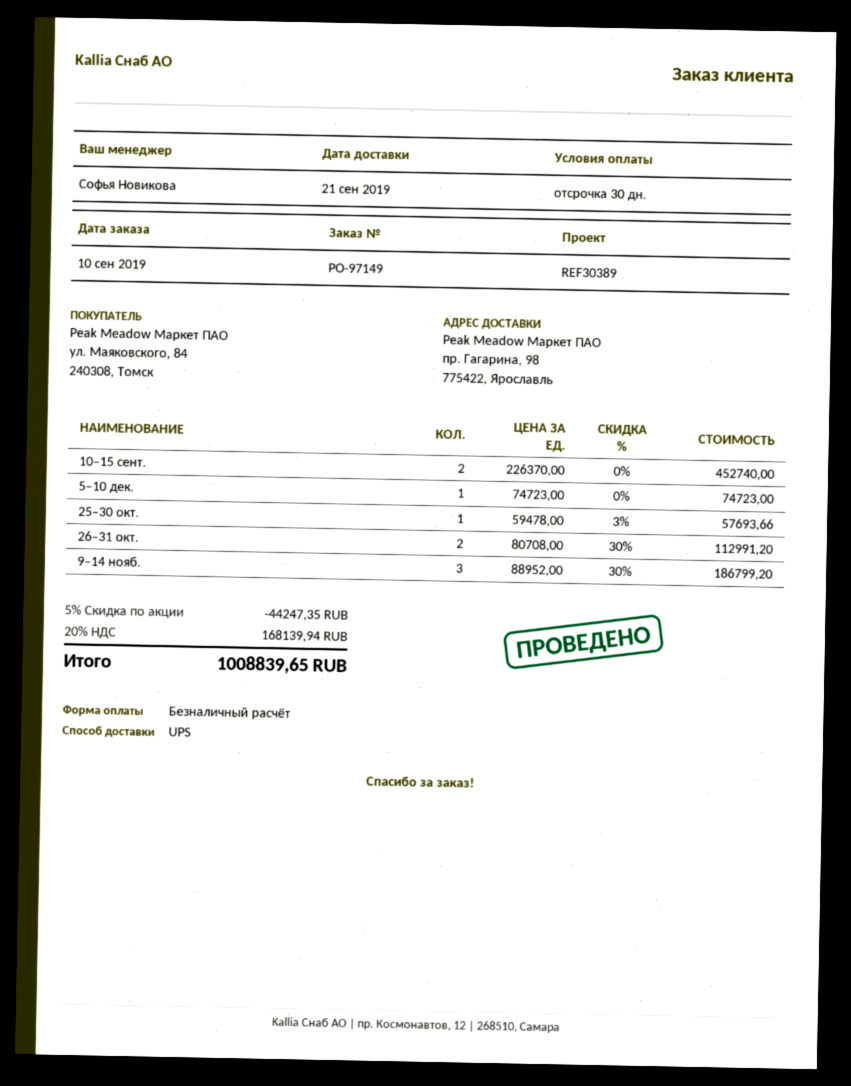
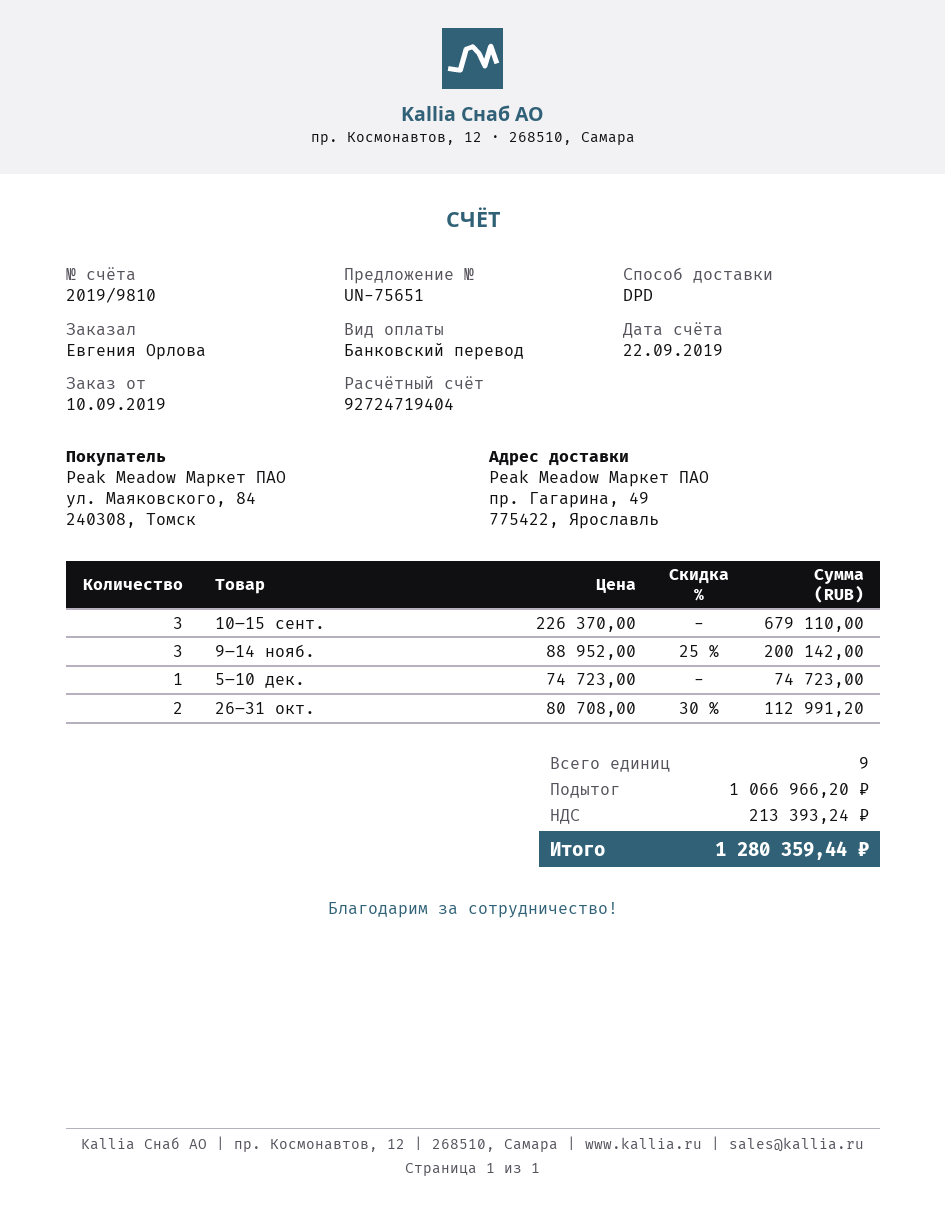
shipping method: UPS -> DPD
ship to: пр. Гагарина, 98, 775422, Ярославль -> пр. Гагарина, 49, 775422, Ярославль
10–15 сент.: 2 x 226370.00 = 452740.00 -> 3 x 226370.00 = 679110.00
25–30 окт.: 1 x 59478.00 - 3% = 57693.66 -> none
9–14 нояб.: 3 x 88952.00 - 30% = 186799.20 -> 3 x 88952.00 - 25% = 200142.00
discount: 5% = 44247.35 -> none
tax: 168139.94 -> 213393.24
total: 1008839.65 -> 1280359.44

